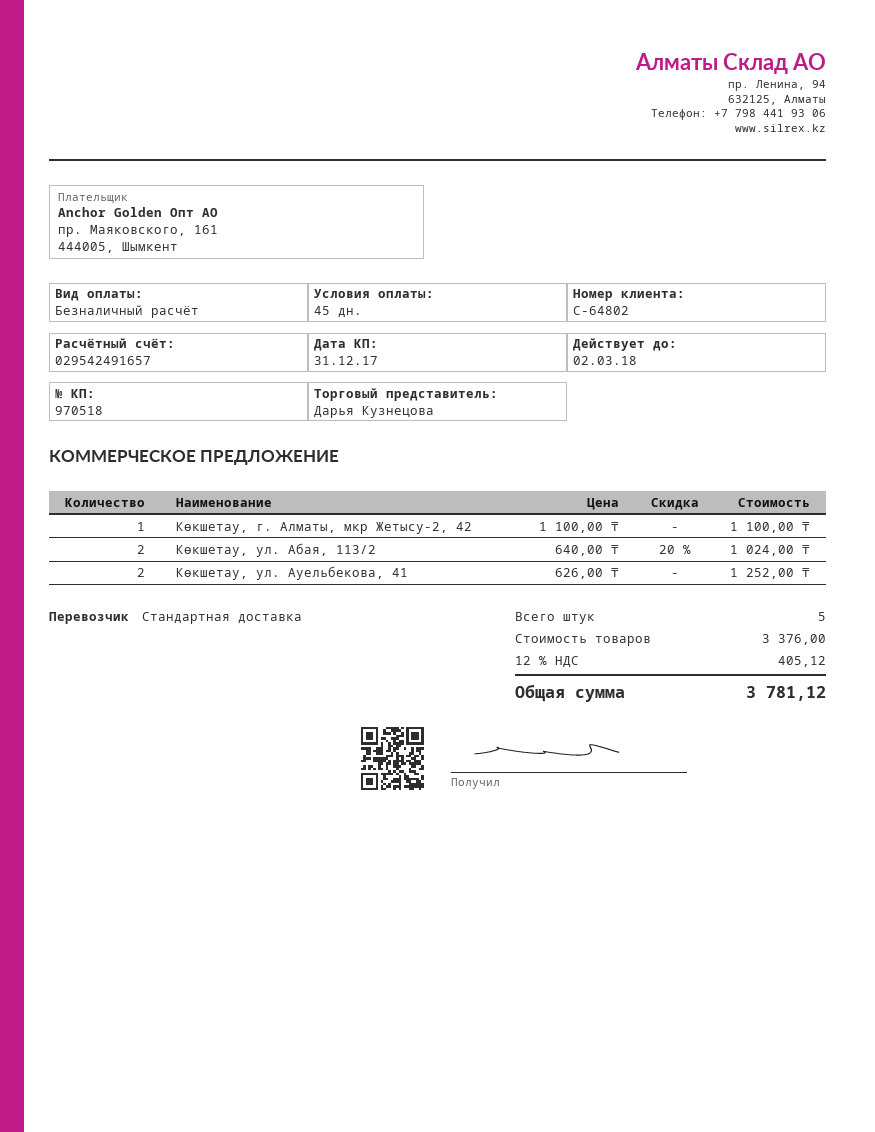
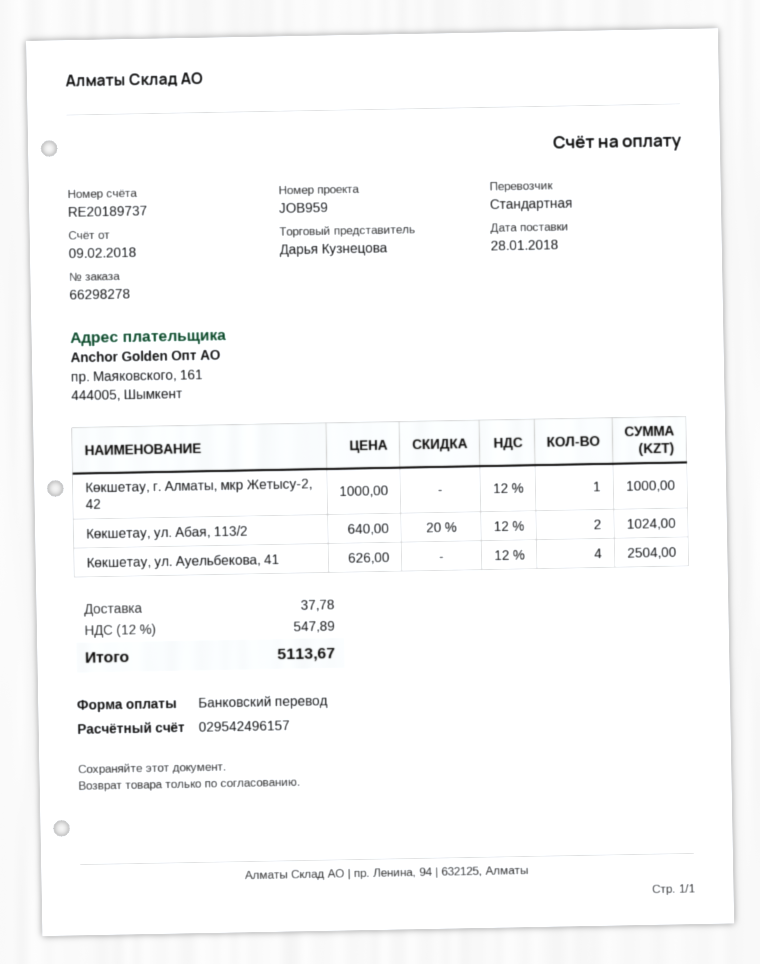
bank account: 029542491657 -> 029542496157
Көкшетау, г. Алматы, мкр Жетысу-2, 42: 1 x 1100.00 = 1100.00 -> 1 x 1000.00 = 1000.00
Көкшетау, ул. Ауельбекова, 41: 2 x 626.00 = 1252.00 -> 4 x 626.00 = 2504.00
shipping: none -> 37.78
tax: 12% = 405.12 -> 12% = 547.89
total: 3781.12 -> 5113.67

